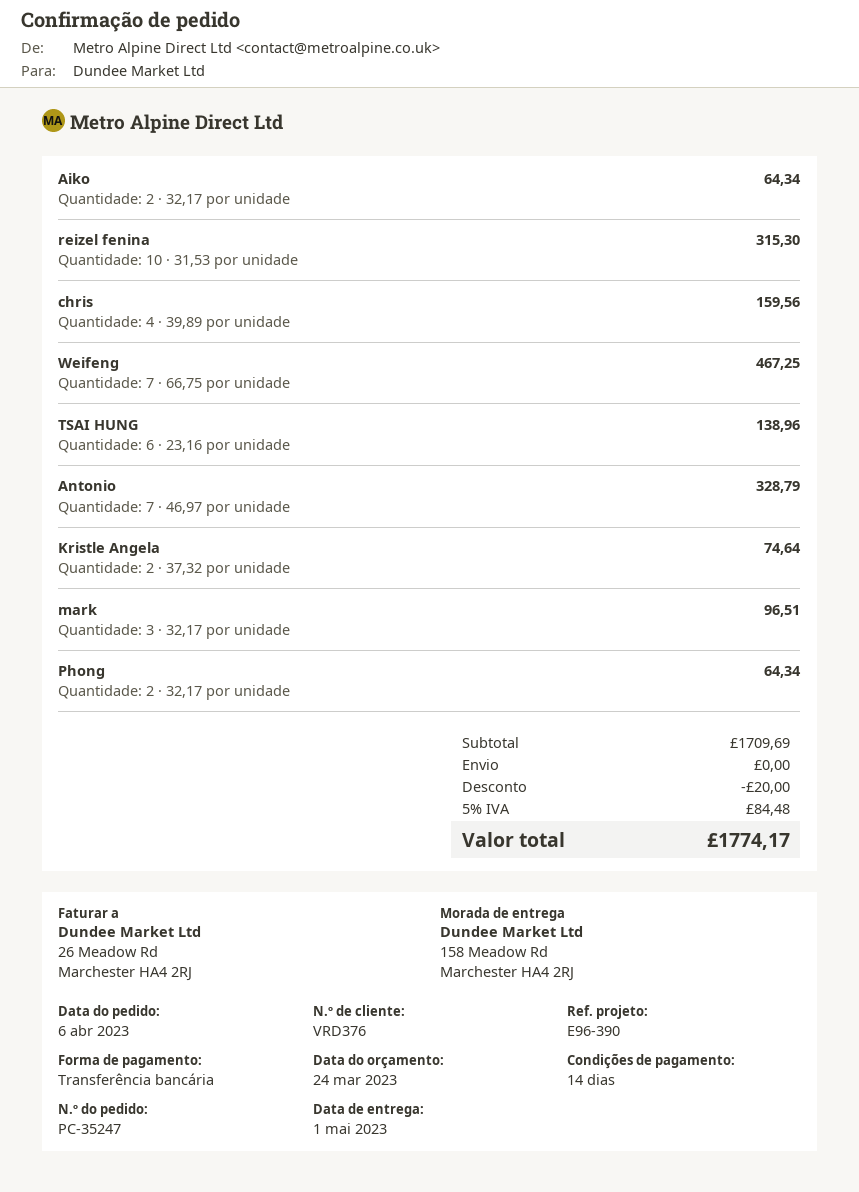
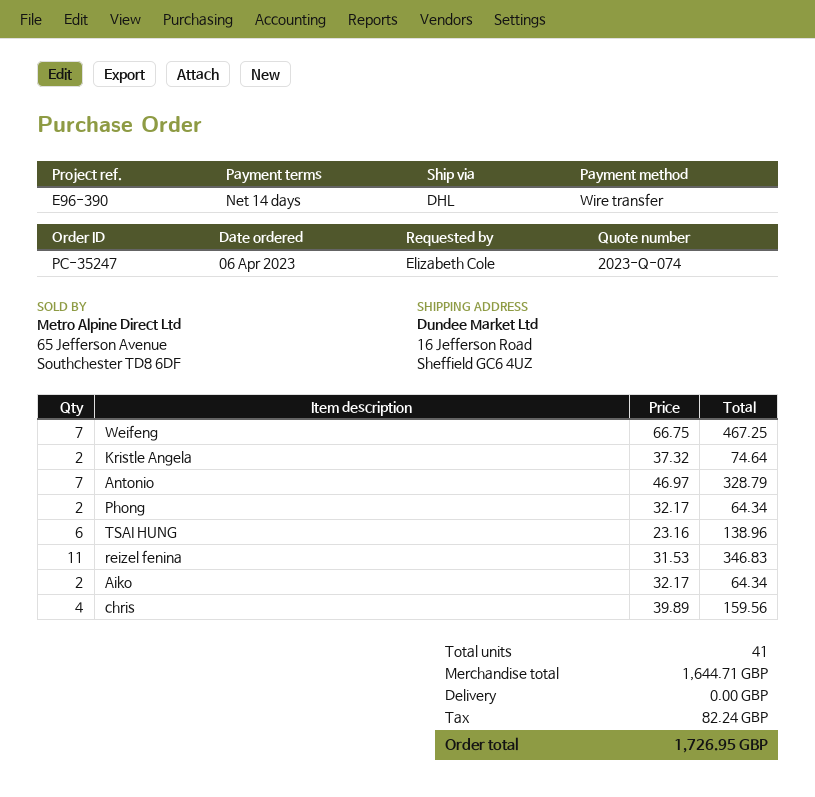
ship to: 158 Meadow Rd, Marchester HA4 2RJ -> 16 Jefferson Road, Sheffield GC6 4UZ
reizel fenina: 10 x 31.53 = 315.30 -> 11 x 31.53 = 346.83
mark: 3 x 32.17 = 96.51 -> none
subtotal: 1709.69 -> 1644.71
discount: 20.00 -> none
tax: 84.48 -> 82.24
total: 1774.17 -> 1726.95

